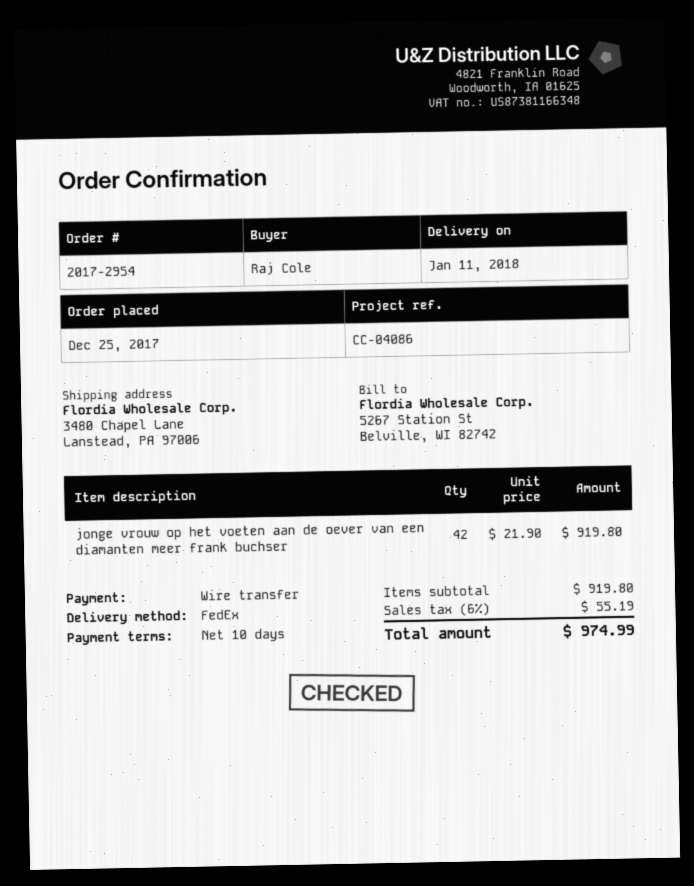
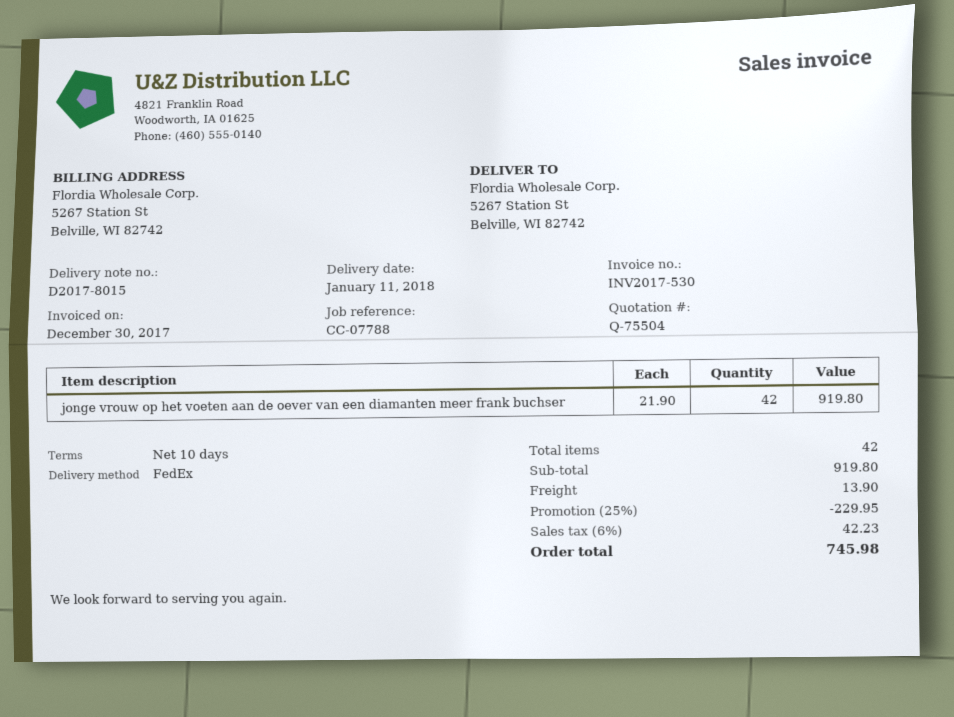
reference: CC-04086 -> CC-07788
ship to: 3480 Chapel Lane, Lanstead, PA 97006 -> 5267 Station St, Belville, WI 82742
discount: none -> 25% = 229.95
shipping: none -> 13.90
tax: 6% = 55.19 -> 6% = 42.23
total: 974.99 -> 745.98

